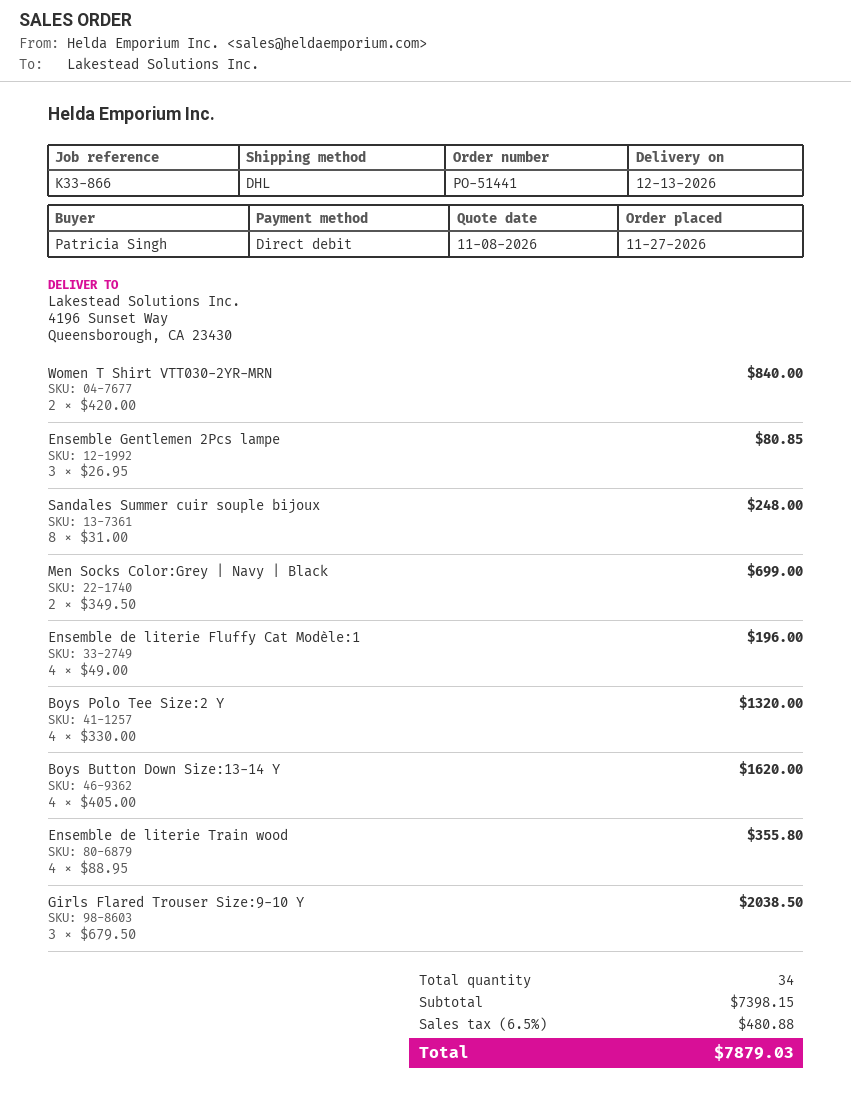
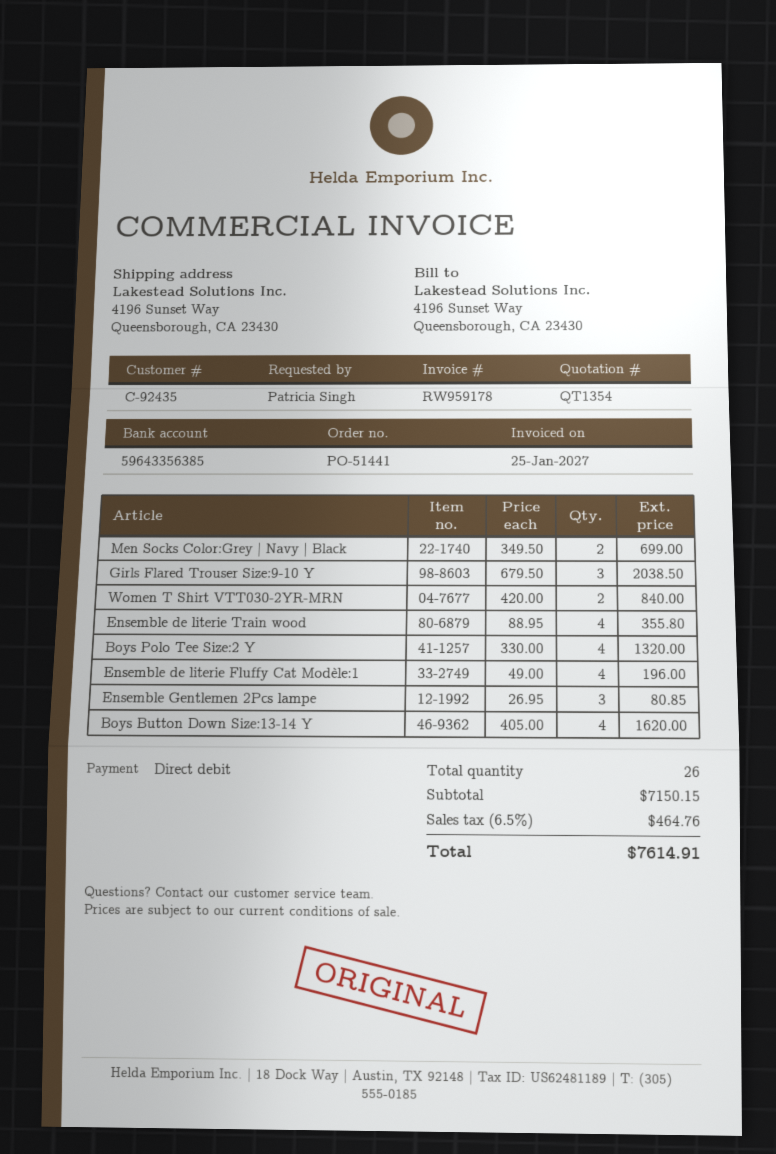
Sandales Summer cuir souple bijoux: 8 x 31.00 = 248.00 -> none
total quantity: 34 -> 26
subtotal: 7398.15 -> 7150.15
tax: 6.5% = 480.88 -> 6.5% = 464.76
total: 7879.03 -> 7614.91

